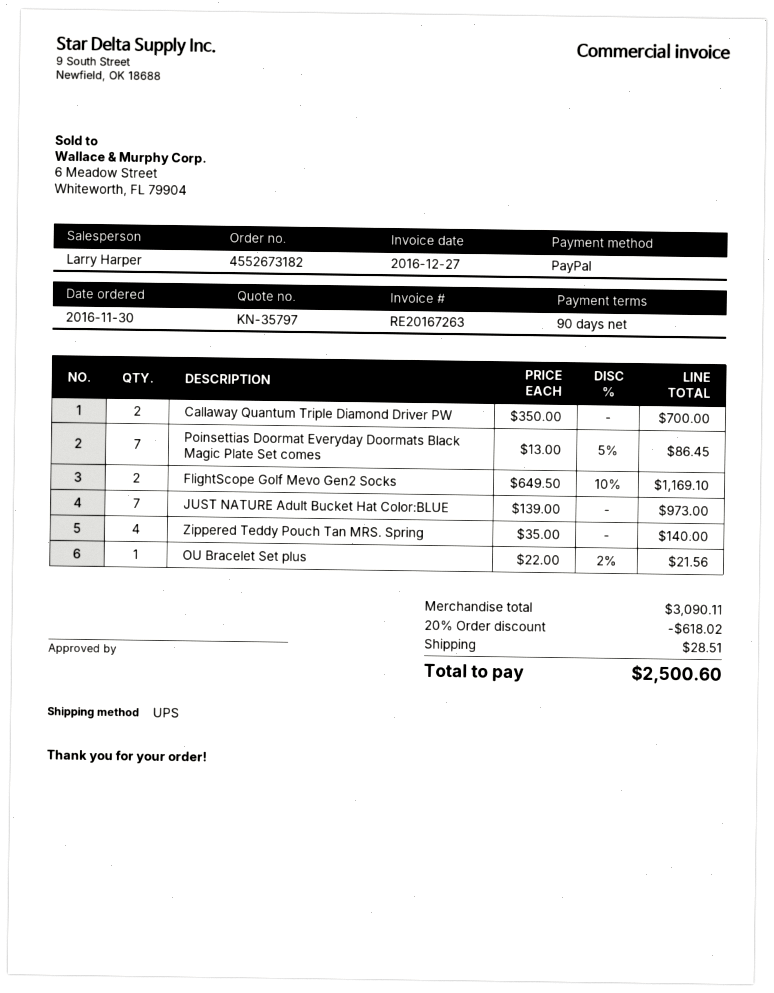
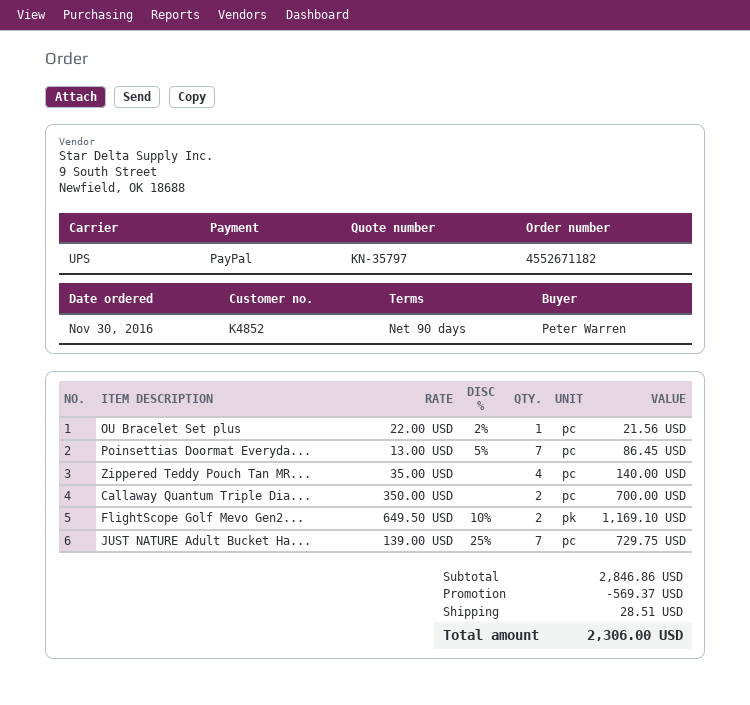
order number: 4552673182 -> 4552671182
JUST NATURE Adult Bucket Hat Color:BLUE: 7 x 139.00 = 973.00 -> 7 x 139.00 - 25% = 729.75
subtotal: 3090.11 -> 2846.86
discount: 618.02 -> 569.37
total: 2500.60 -> 2306.00

